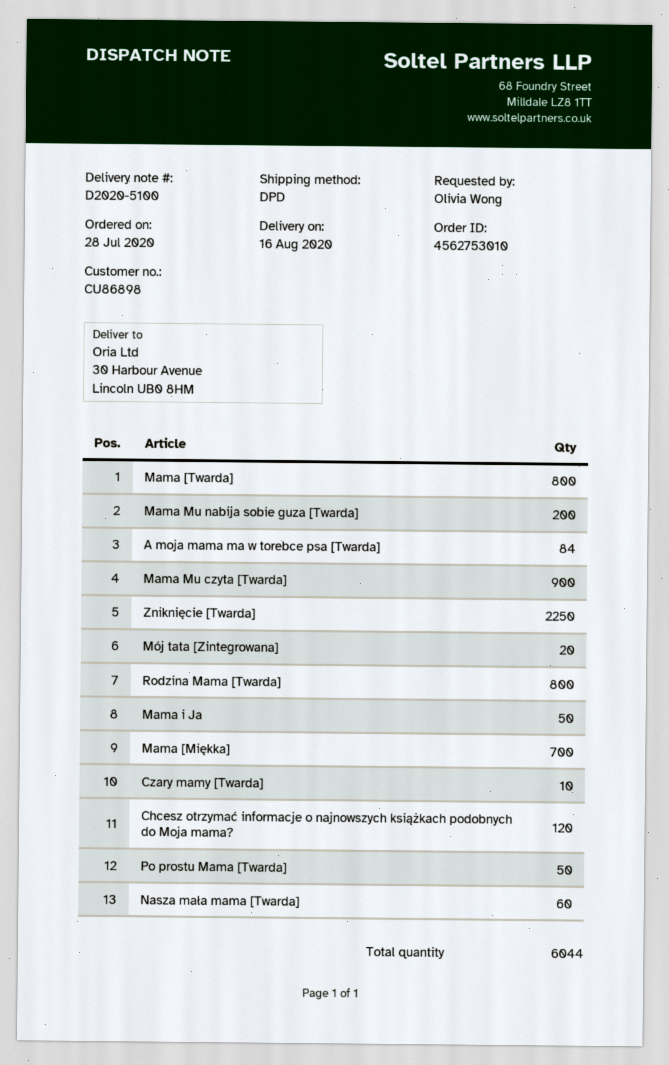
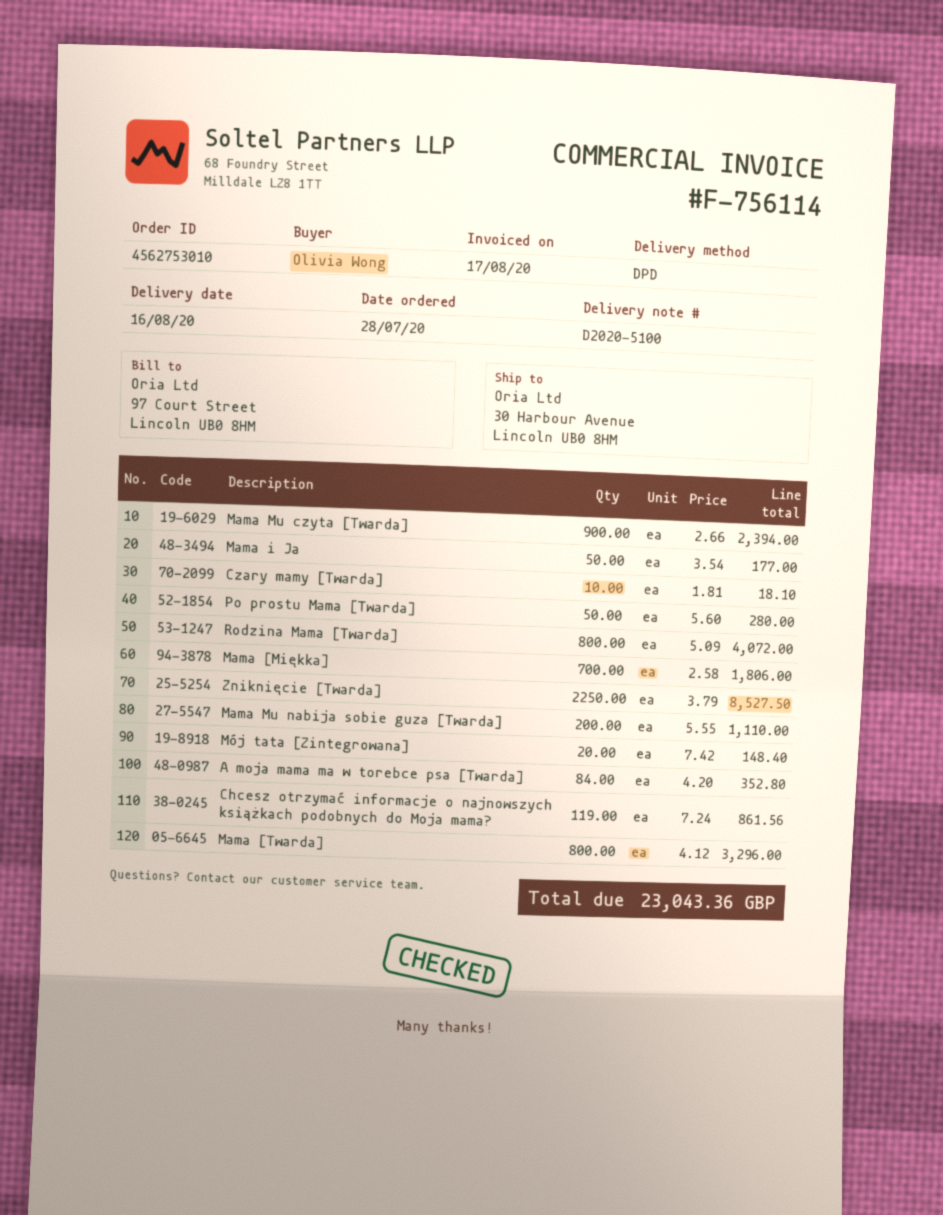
Chcesz otrzymać informacje o najnowszych książkach podobnych do Moja mama?: 120 -> 119
Nasza mała mama [Twarda]: 60 -> none

